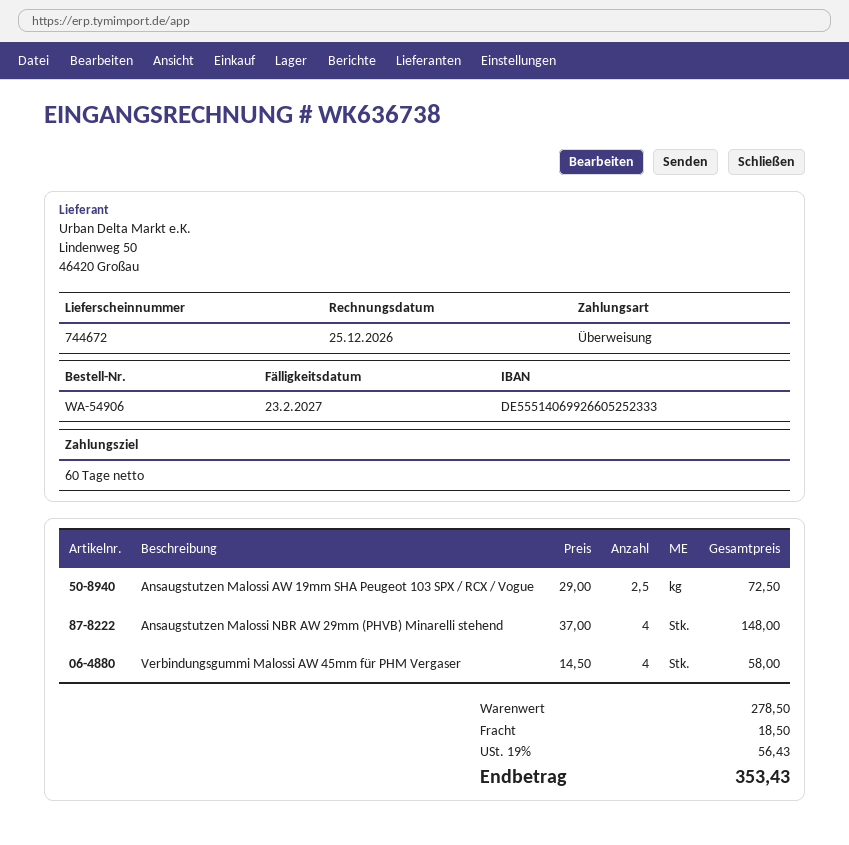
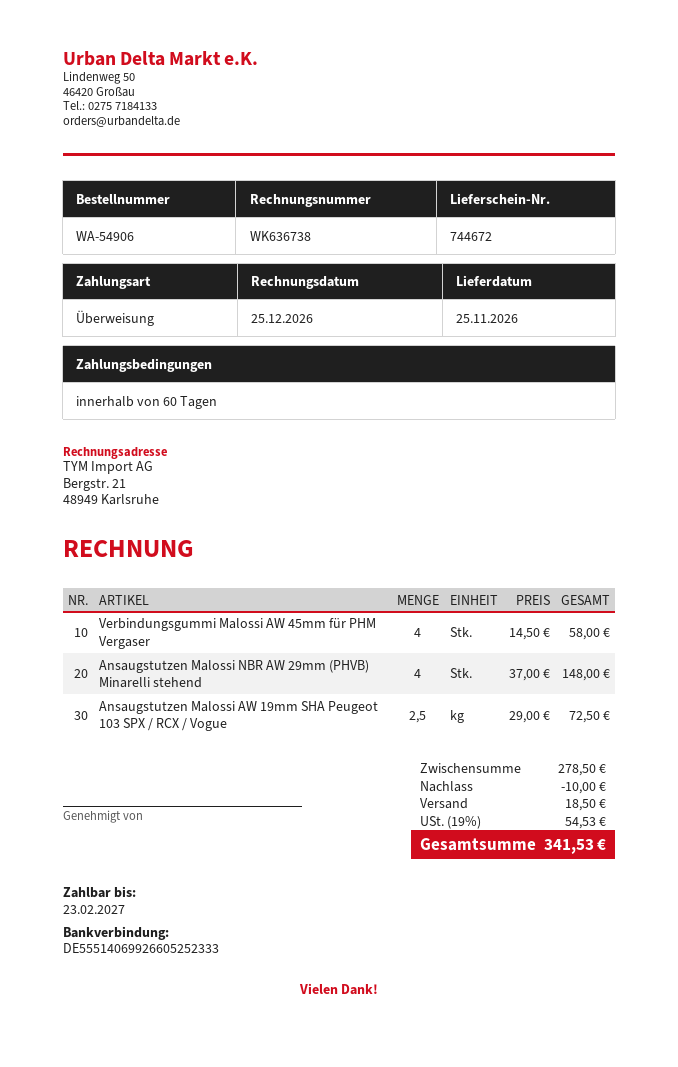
discount: none -> 10.00
tax: 19% = 56.43 -> 19% = 54.53
total: 353.43 -> 341.53

